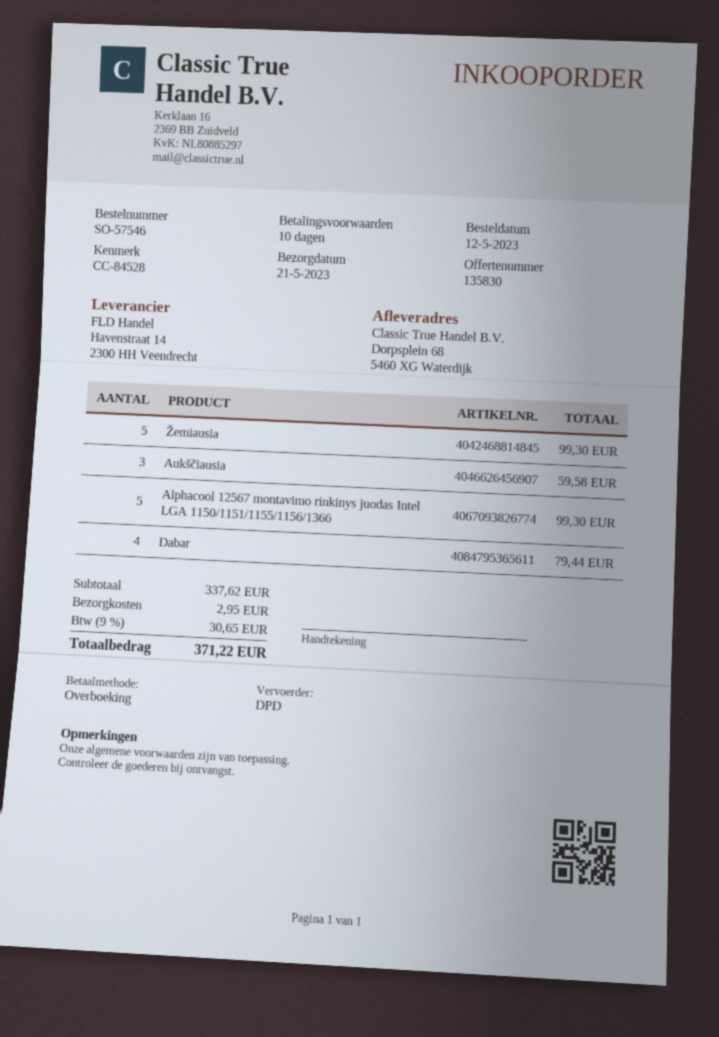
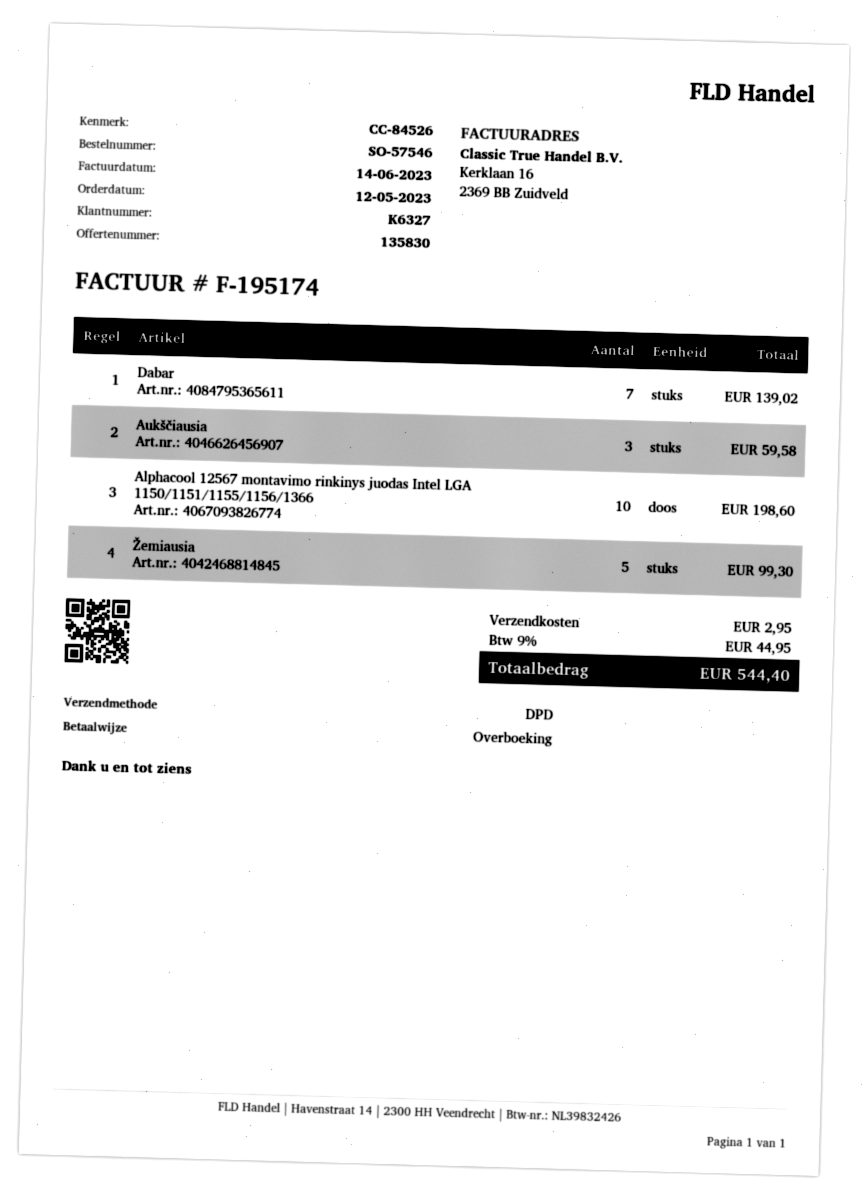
reference: CC-84528 -> CC-84526
Alphacool 12567 montavimo rinkinys juodas Intel LGA 1150/1151/1155/1156/1366: 5 for 99.30 -> 10 for 198.60
Dabar: 4 for 79.44 -> 7 for 139.02
tax: 9% = 30.65 -> 9% = 44.95
total: 371.22 -> 544.40

